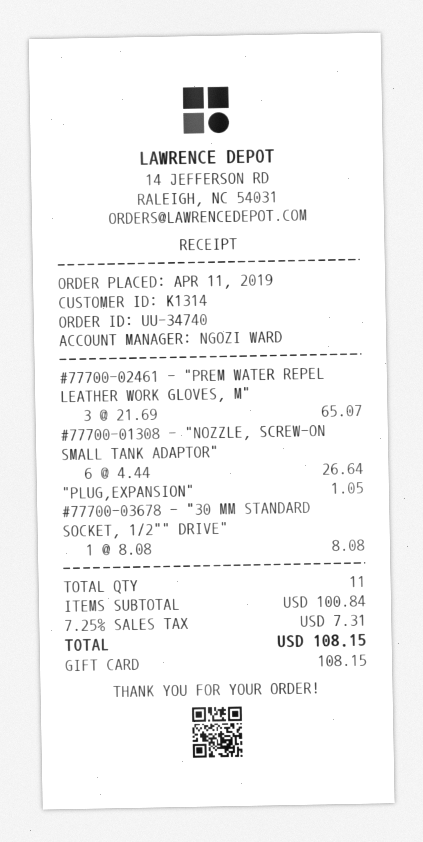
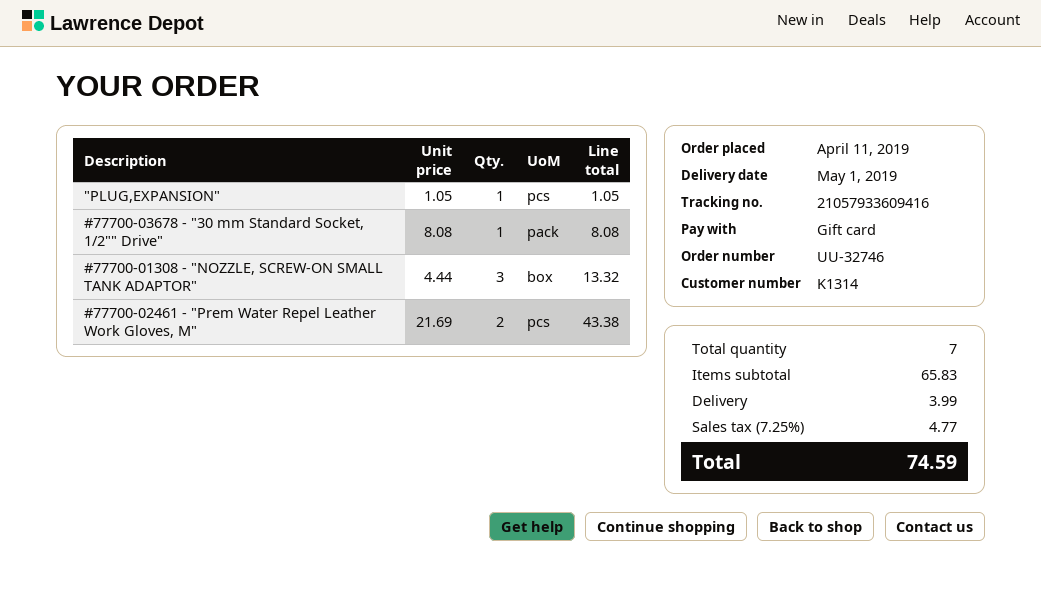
order number: UU-34740 -> UU-32746
#77700-02461 - "PREM WATER REPEL LEATHER WORK GLOVES, M": 3 x 21.69 = 65.07 -> 2 x 21.69 = 43.38
#77700-01308 - "NOZZLE, SCREW-ON SMALL TANK ADAPTOR": 6 x 4.44 = 26.64 -> 3 x 4.44 = 13.32
total quantity: 11 -> 7
subtotal: 100.84 -> 65.83
shipping: none -> 3.99
tax: 7.25% = 7.31 -> 7.25% = 4.77
total: 108.15 -> 74.59

